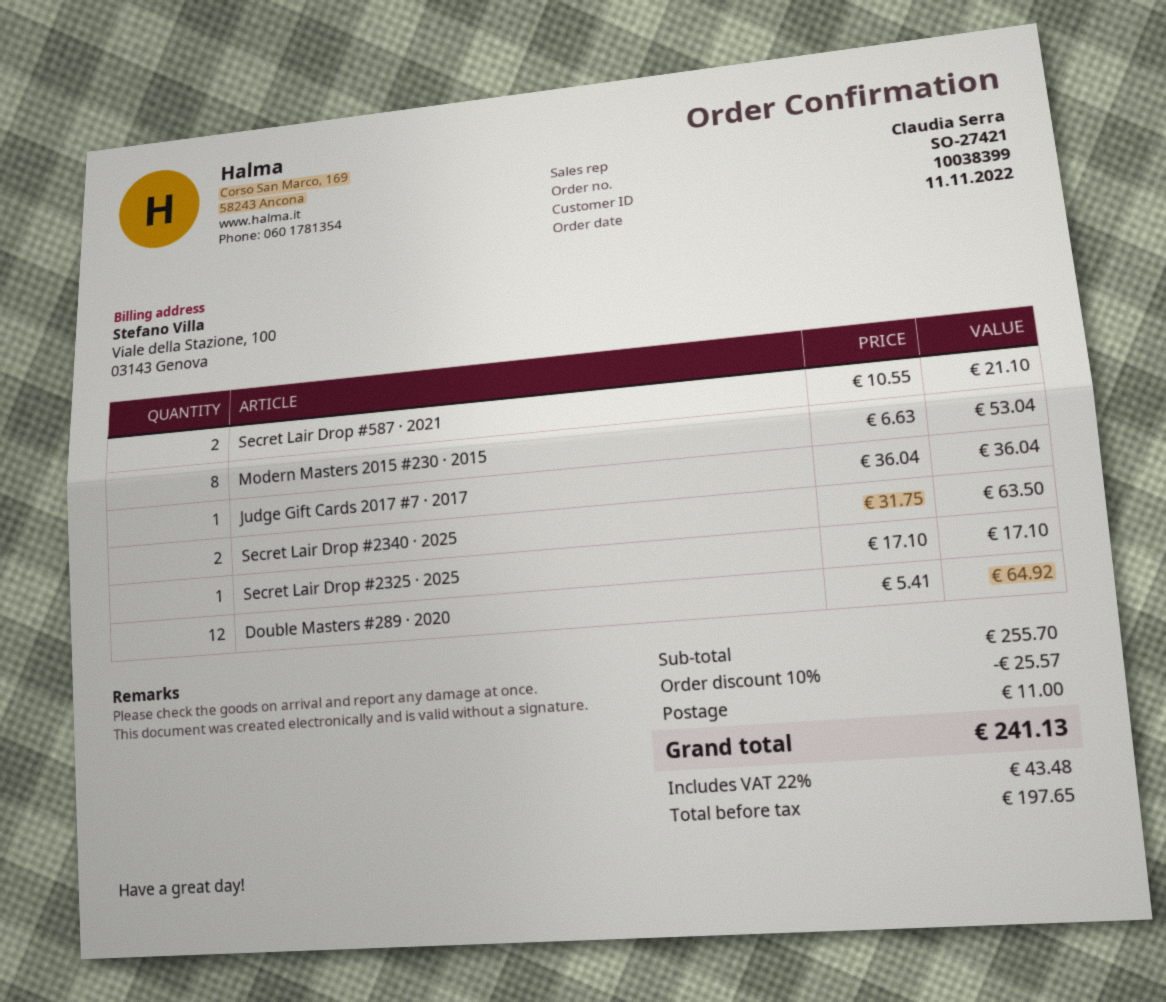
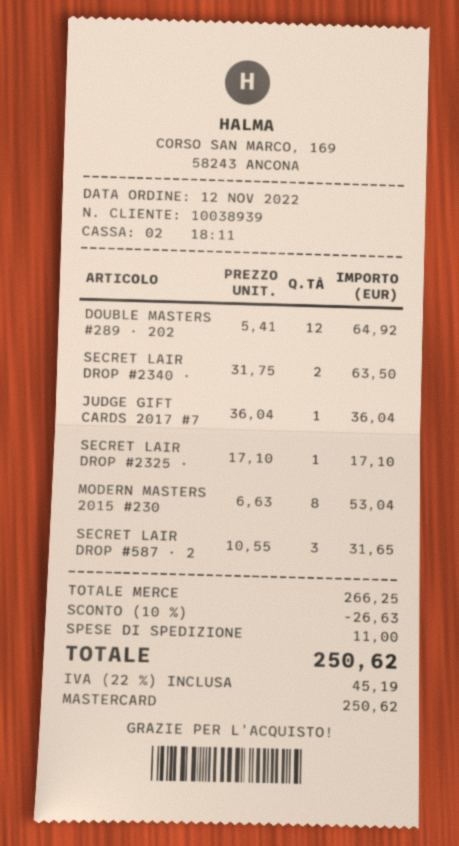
order date: 2022-11-11 -> 2022-11-12
customer number: 10038399 -> 10038939
Secret Lair Drop #587 · 2021: 2 x 10.55 = 21.10 -> 3 x 10.55 = 31.65
subtotal: 255.70 -> 266.25
discount: 10% = 25.57 -> 10% = 26.63
tax: 22% = 43.48 -> 22% = 45.19
total: 241.13 -> 250.62

